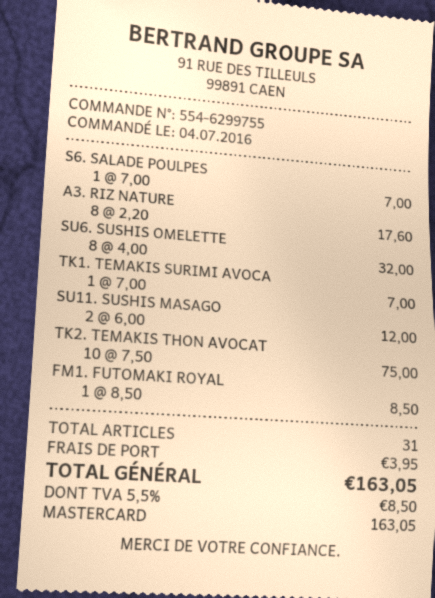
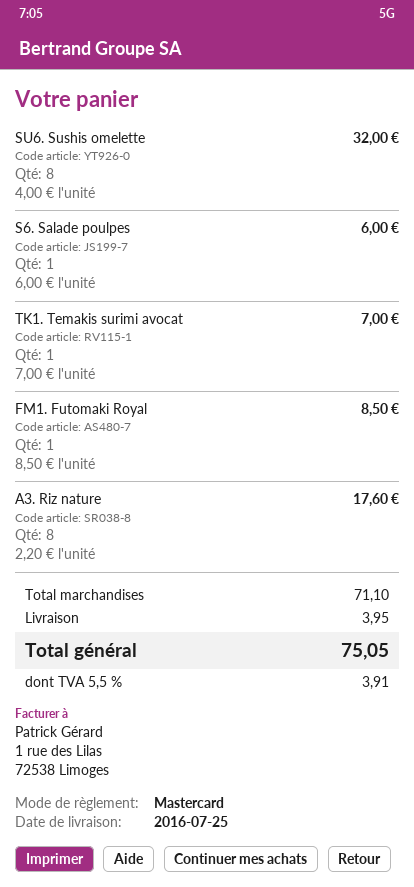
S6. SALADE POULPES: 1 x 7.00 = 7.00 -> 1 x 6.00 = 6.00
SU11. SUSHIS MASAGO: 2 x 6.00 = 12.00 -> none
TK2. TEMAKIS THON AVOCAT: 10 x 7.50 = 75.00 -> none
tax: 5.5% = 8.50 -> 5.5% = 3.91
total: 163.05 -> 75.05

